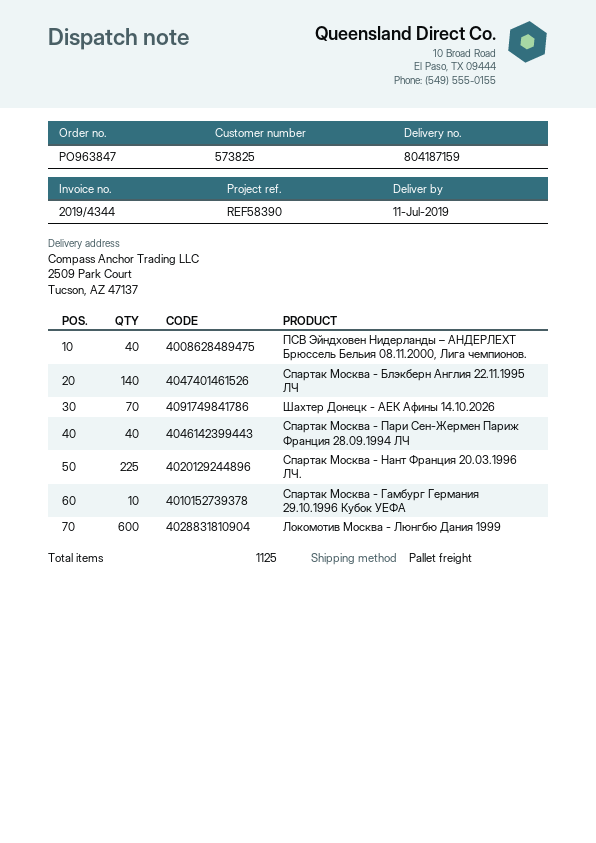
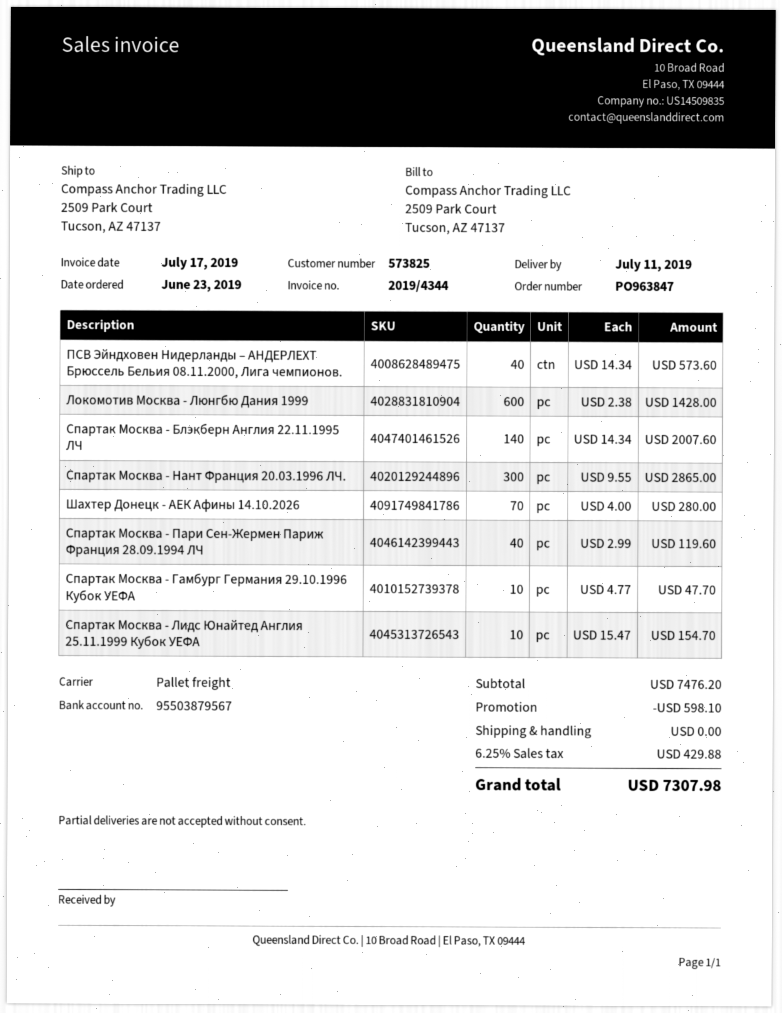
Спартак Москва - Нант Франция 20.03.1996 ЛЧ.: 225 -> 300
Спартак Москва - Лидс Юнайтед Англия 25.11.1999 Кубок УЕФА: none -> 10

